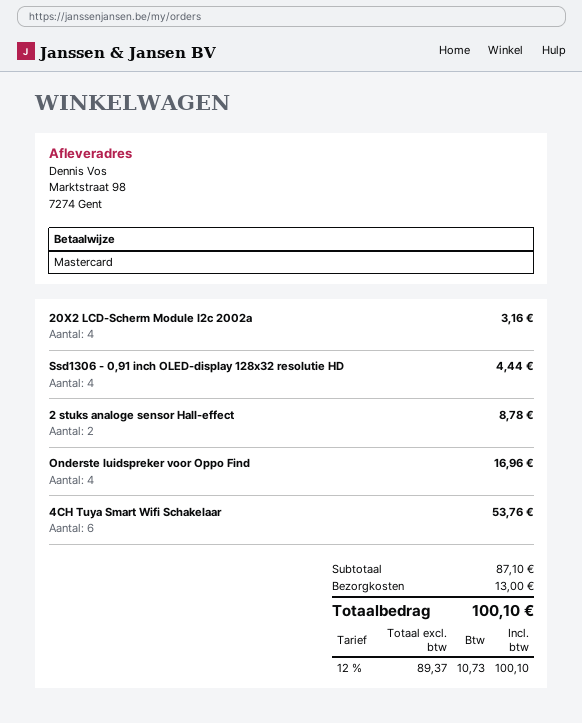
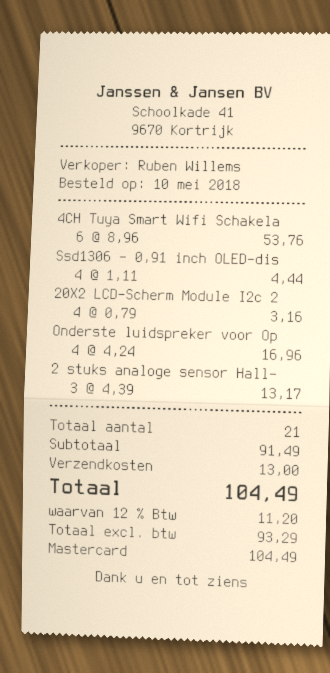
2 stuks analoge sensor Hall-effect: 2 for 8.78 -> 3 for 13.17
subtotal: 87.10 -> 91.49
net: 89.37 -> 93.29
tax: 12% = 10.73 -> 12% = 11.20
total: 100.10 -> 104.49

